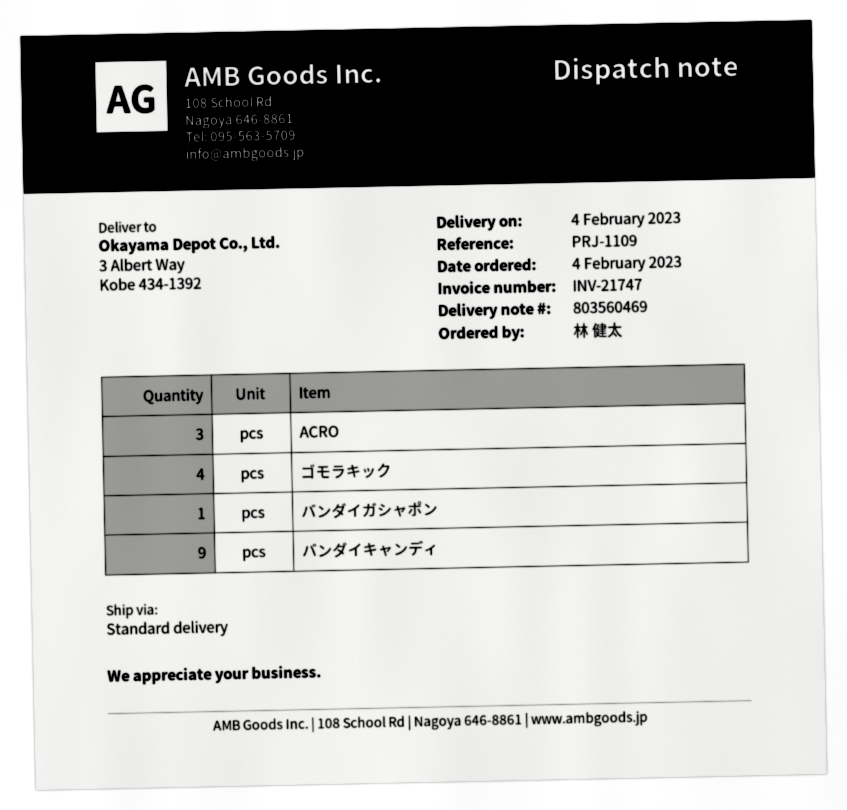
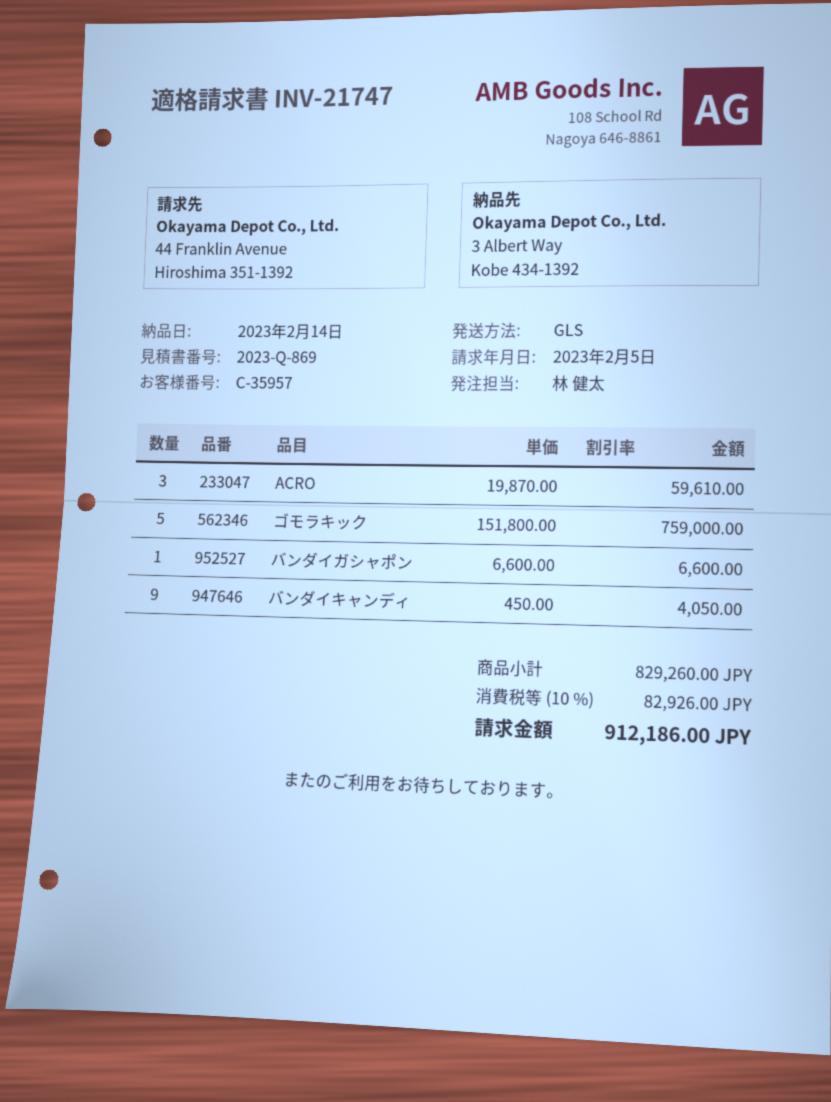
delivery date: 2023-02-04 -> 2023-02-14
shipping method: standard -> GLS
ゴモラキック: 4 -> 5

